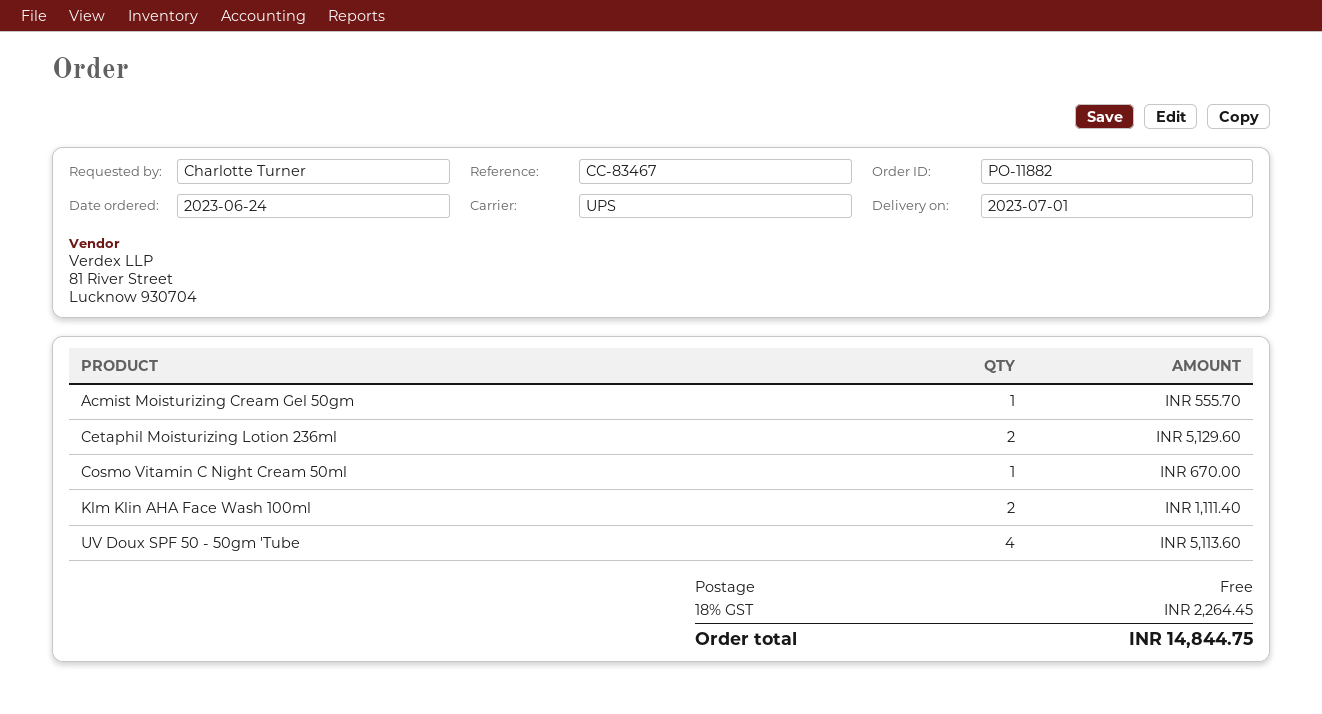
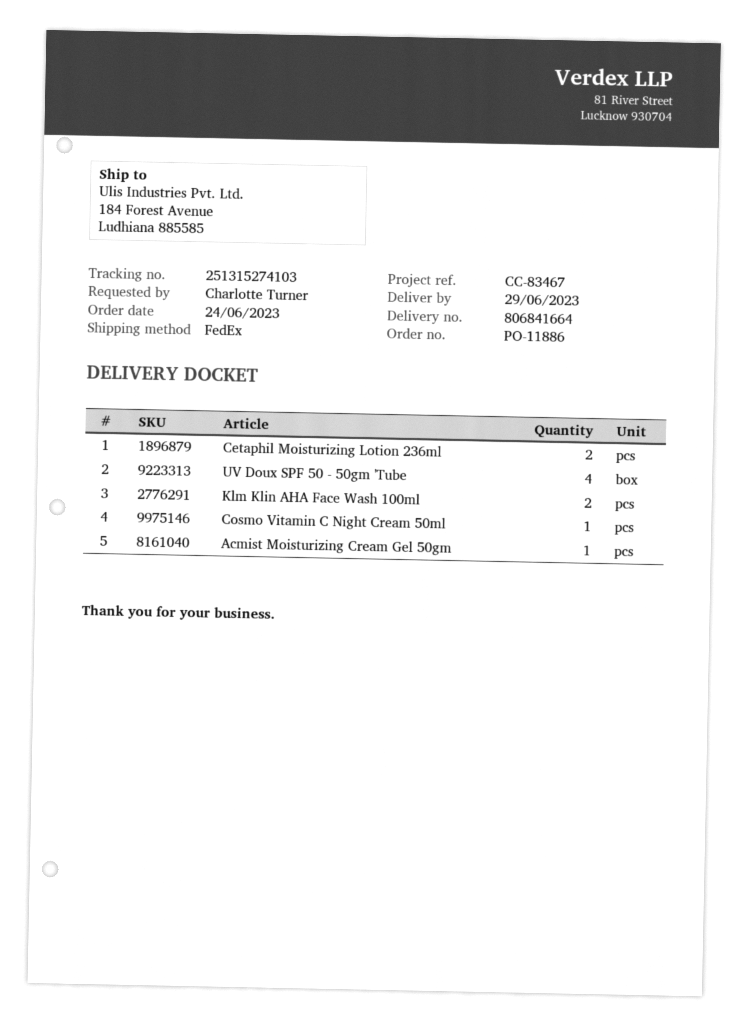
order number: PO-11882 -> PO-11886
delivery date: 2023-07-01 -> 2023-06-29
shipping method: UPS -> FedEx

